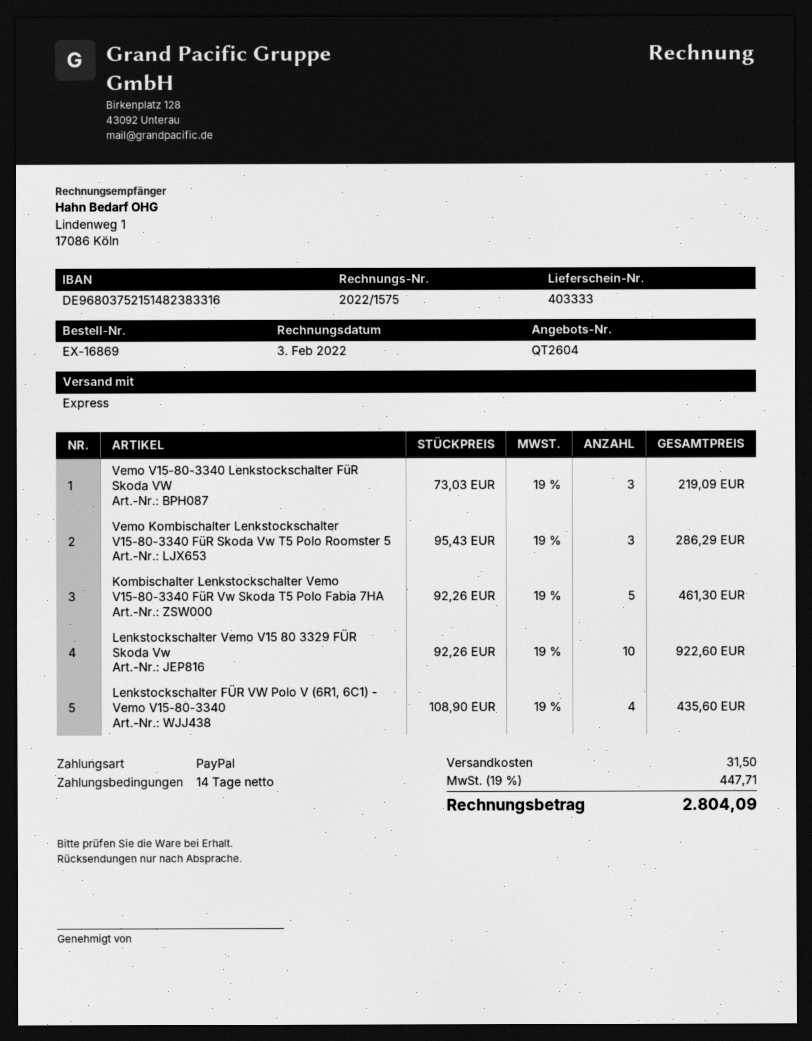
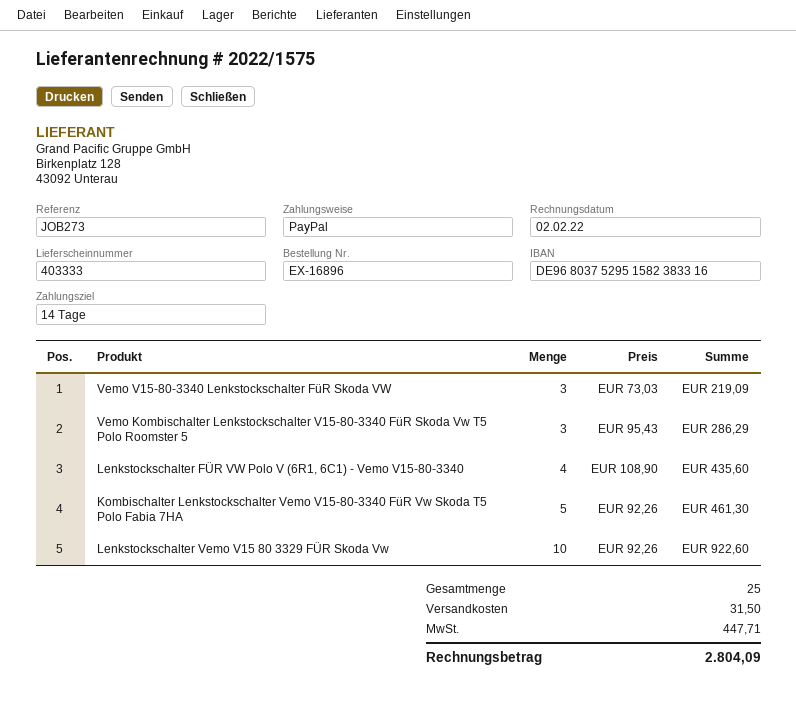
order number: EX-16869 -> EX-16896
invoice date: 2022-02-03 -> 2022-02-02
bank account: DE96803752151482383316 -> DE96803752951582383316

